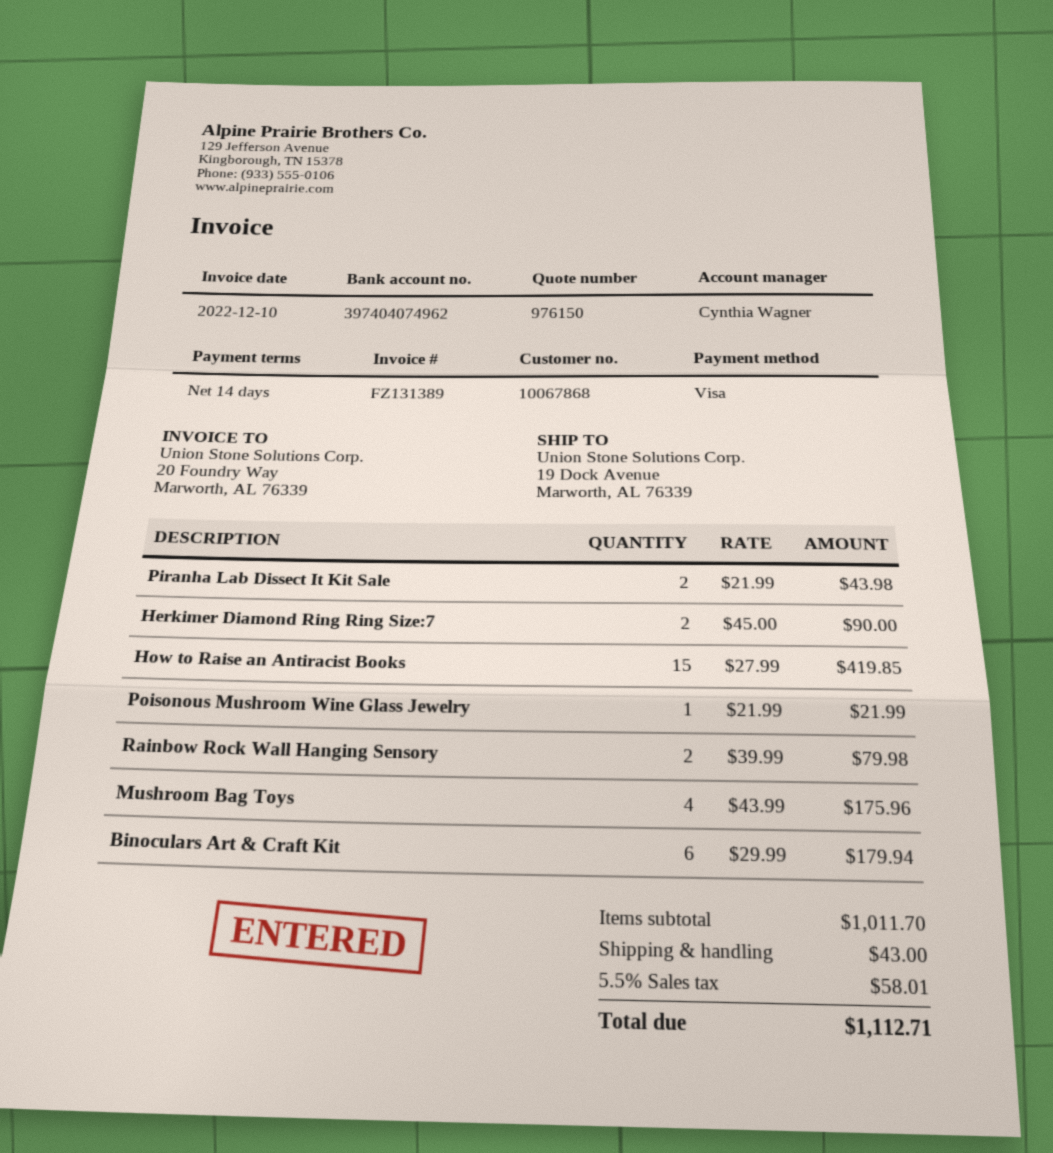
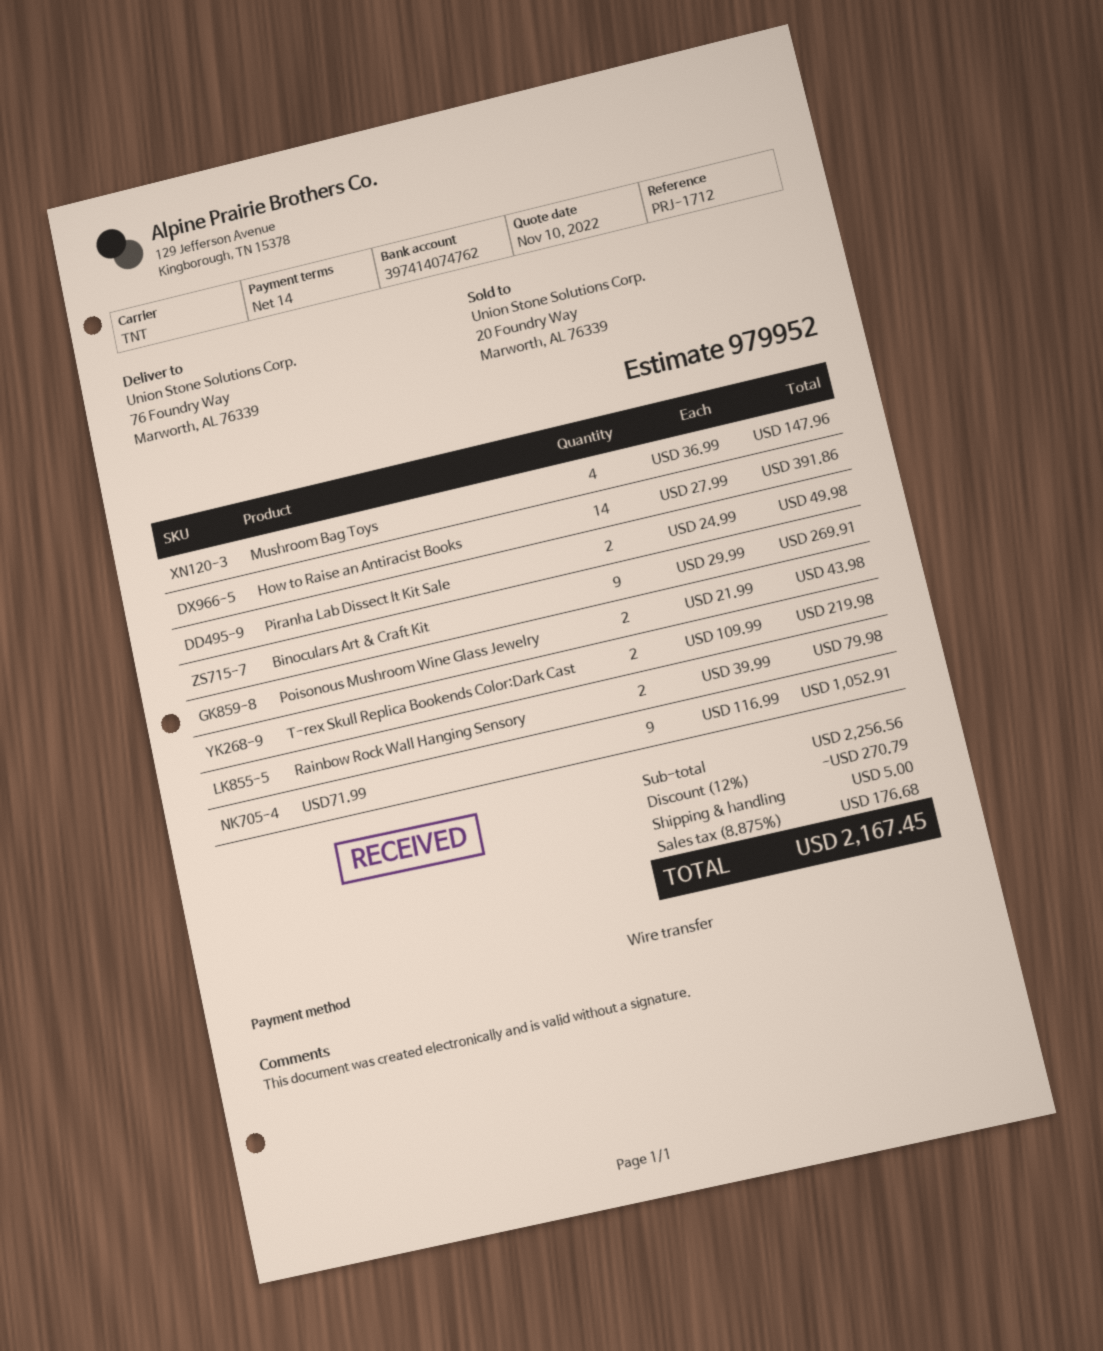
quote number: 976150 -> 979952
payment method: Visa -> bank transfer
bank account: 397404074962 -> 397414074762
ship to: 19 Dock Avenue, Marworth, AL 76339 -> 76 Foundry Way, Marworth, AL 76339
Piranha Lab Dissect It Kit Sale: 2 x 21.99 = 43.98 -> 2 x 24.99 = 49.98
Herkimer Diamond Ring Ring Size:7: 2 x 45.00 = 90.00 -> none
How to Raise an Antiracist Books: 15 x 27.99 = 419.85 -> 14 x 27.99 = 391.86
Poisonous Mushroom Wine Glass Jewelry: 1 x 21.99 = 21.99 -> 2 x 21.99 = 43.98
Mushroom Bag Toys: 4 x 43.99 = 175.96 -> 4 x 36.99 = 147.96
Binoculars Art & Craft Kit: 6 x 29.99 = 179.94 -> 9 x 29.99 = 269.91
T-rex Skull Replica Bookends Color:Dark Cast: none -> 2 x 109.99 = 219.98
USD71.99: none -> 9 x 116.99 = 1052.91
subtotal: 1011.70 -> 2256.56
discount: none -> 12% = 270.79
shipping: 43.00 -> 5.00
tax: 5.5% = 58.01 -> 8.875% = 176.68
total: 1112.71 -> 2167.45

